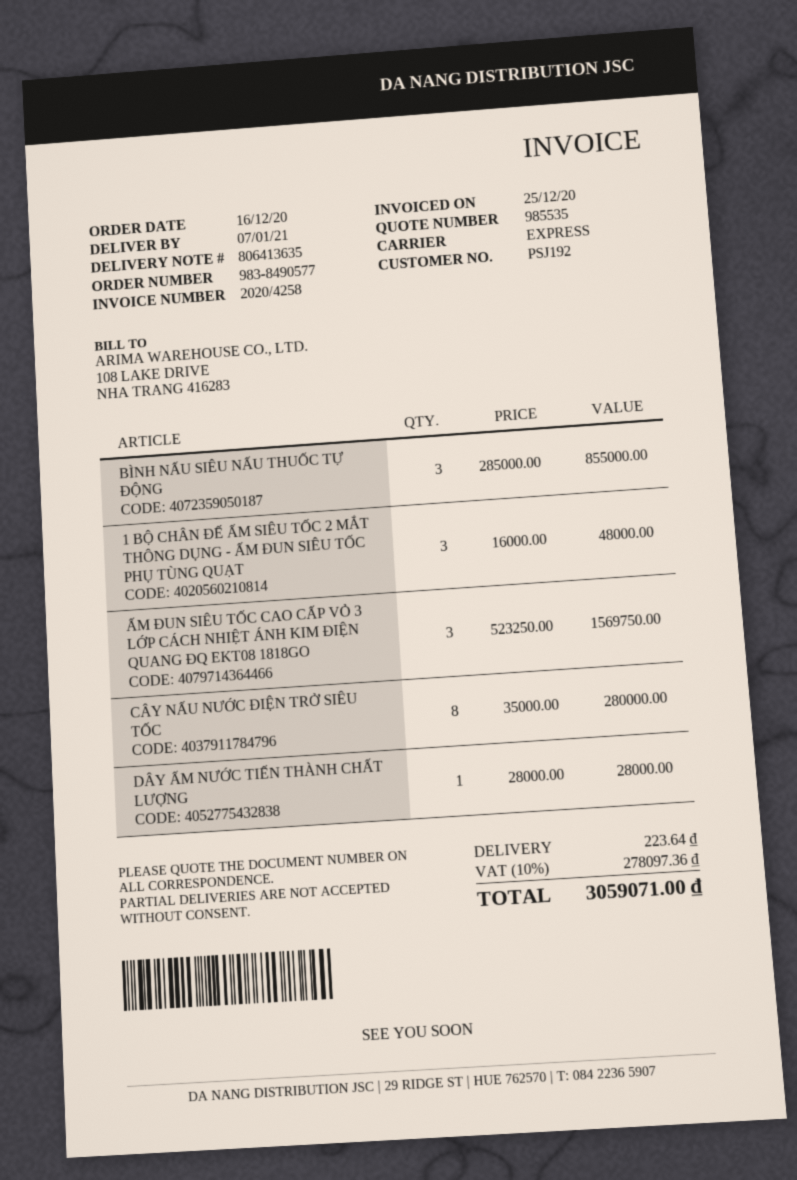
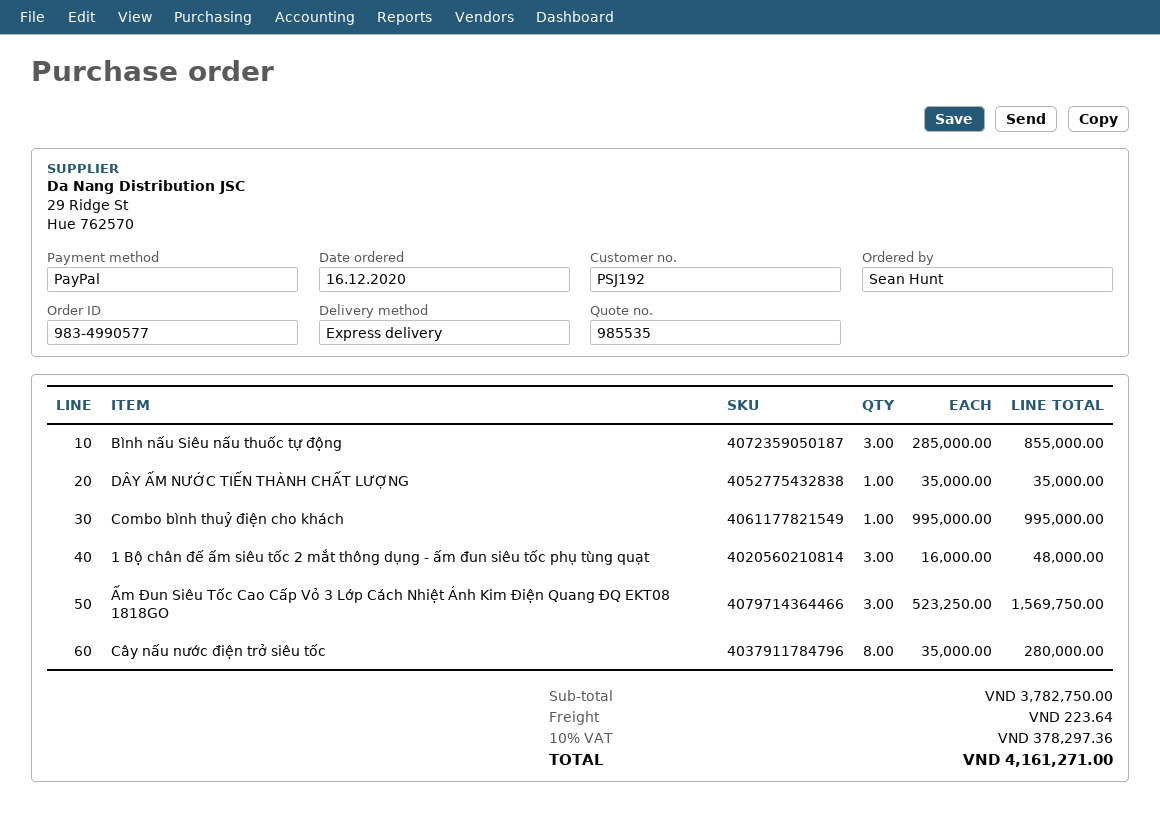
order number: 983-8490577 -> 983-4990577
DÂY ẤM NƯỚC TIẾN THÀNH CHẤT LƯỢNG: 1 x 28000.00 = 28000.00 -> 1 x 35000.00 = 35000.00
Combo bình thuỷ điện cho khách: none -> 1 x 995000.00 = 995000.00
tax: 10% = 278097.36 -> 10% = 378297.36
total: 3059071.00 -> 4161271.00

